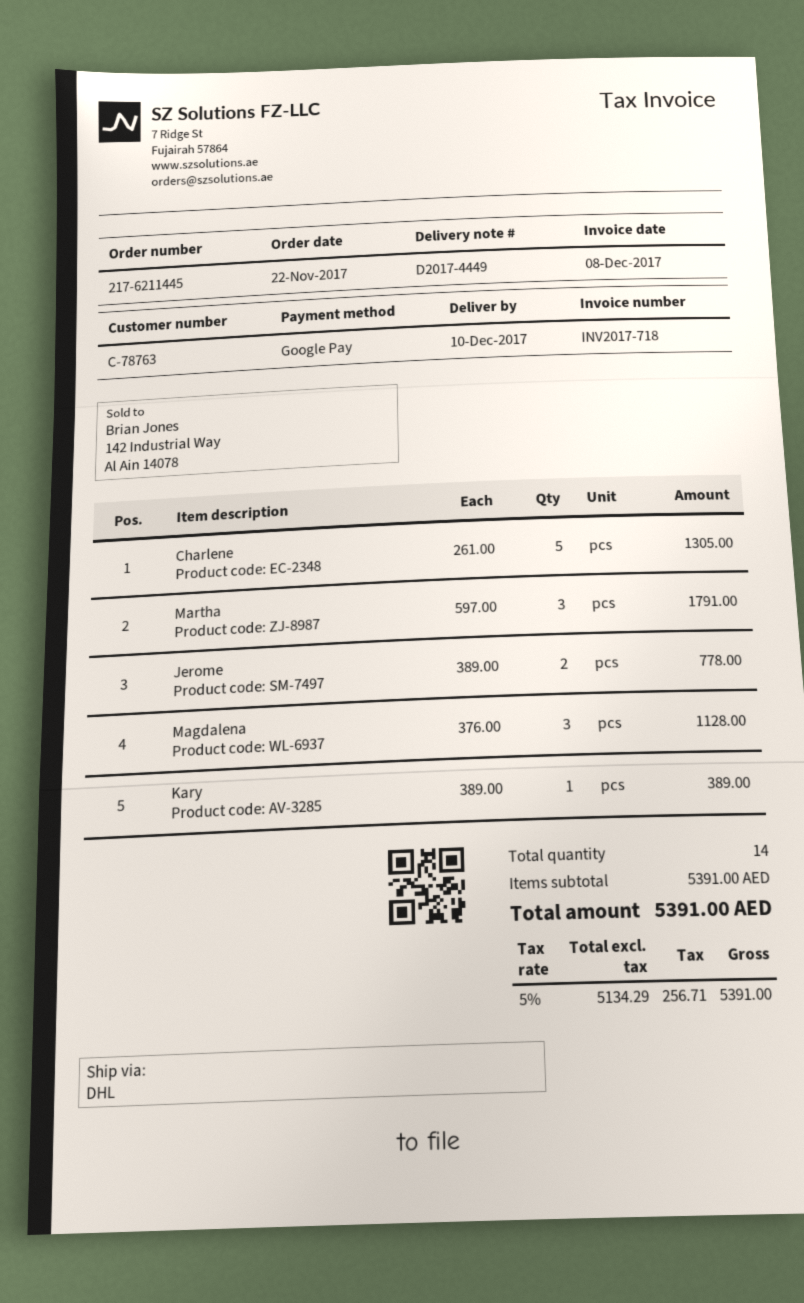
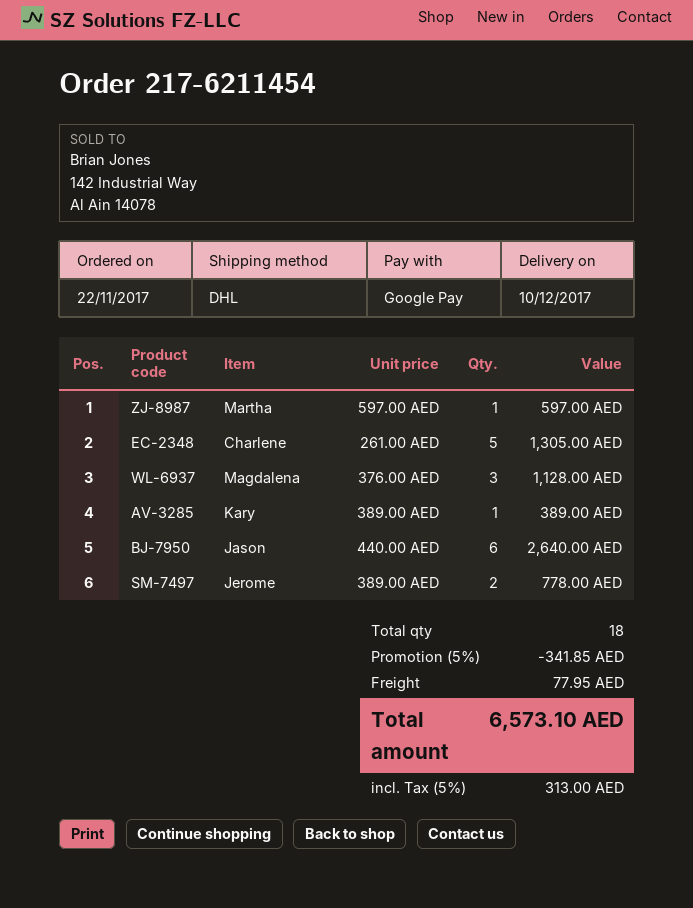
order number: 217-6211445 -> 217-6211454
Martha: 3 x 597.00 = 1791.00 -> 1 x 597.00 = 597.00
Jason: none -> 6 x 440.00 = 2640.00
total quantity: 14 -> 18
discount: none -> 5% = 341.85
shipping: none -> 77.95
tax: 5% = 256.71 -> 5% = 313.00
total: 5391.00 -> 6573.10

